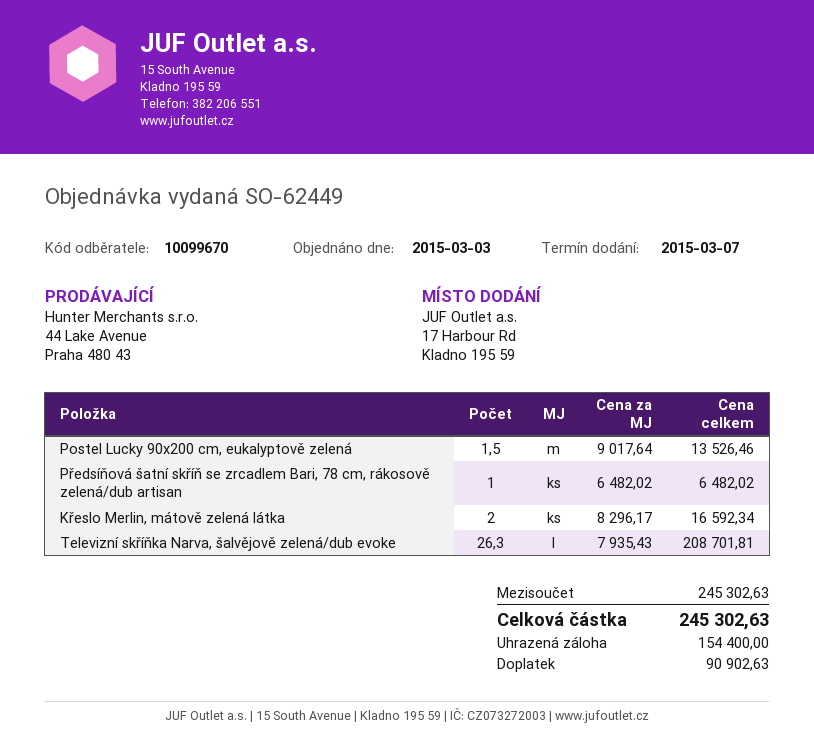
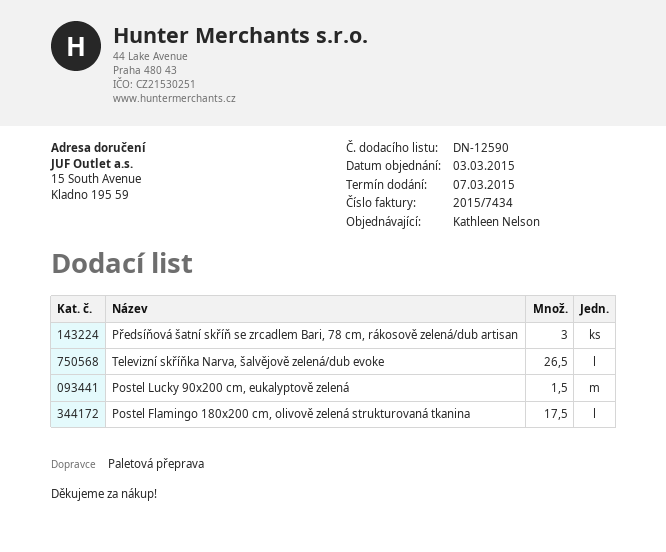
ship to: 17 Harbour Rd, Kladno 195 59 -> 15 South Avenue, Kladno 195 59
Předsíňová šatní skříň se zrcadlem Bari, 78 cm, rákosově zelená/dub artisan: 1 -> 3
Křeslo Merlin, mátově zelená látka: 2 -> none
Televizní skříňka Narva, šalvějově zelená/dub evoke: 26.3 -> 26.5
Postel Flamingo 180x200 cm, olivově zelená strukturovaná tkanina: none -> 17.5

